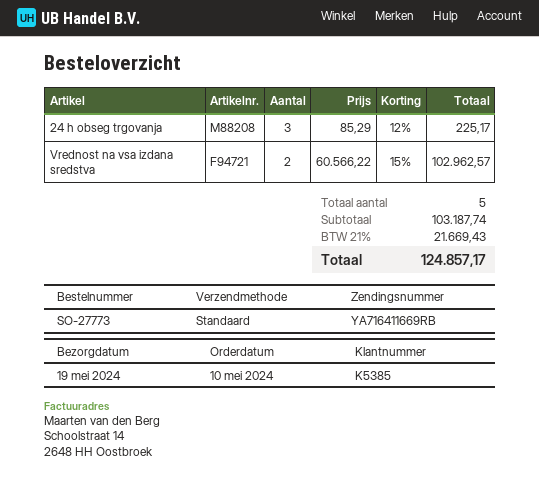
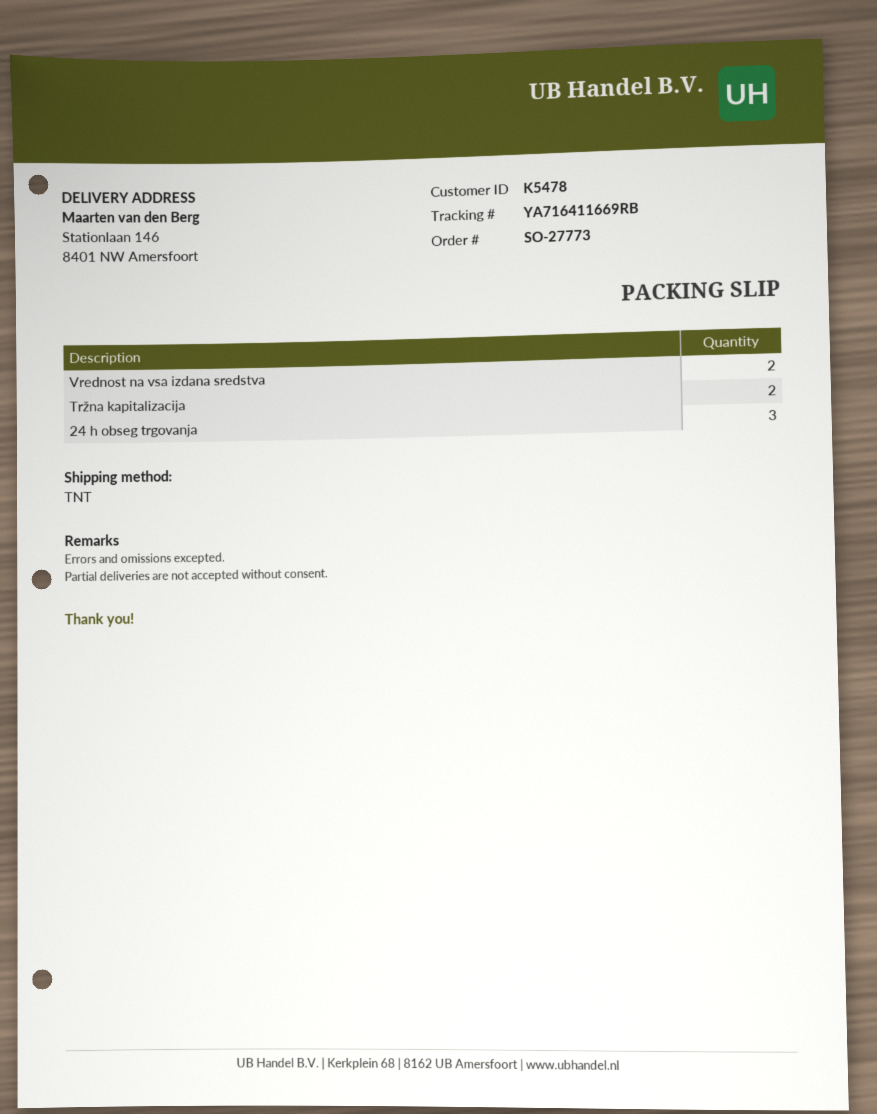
customer number: K5385 -> K5478
shipping method: standard -> TNT
Tržna kapitalizacija: none -> 2

